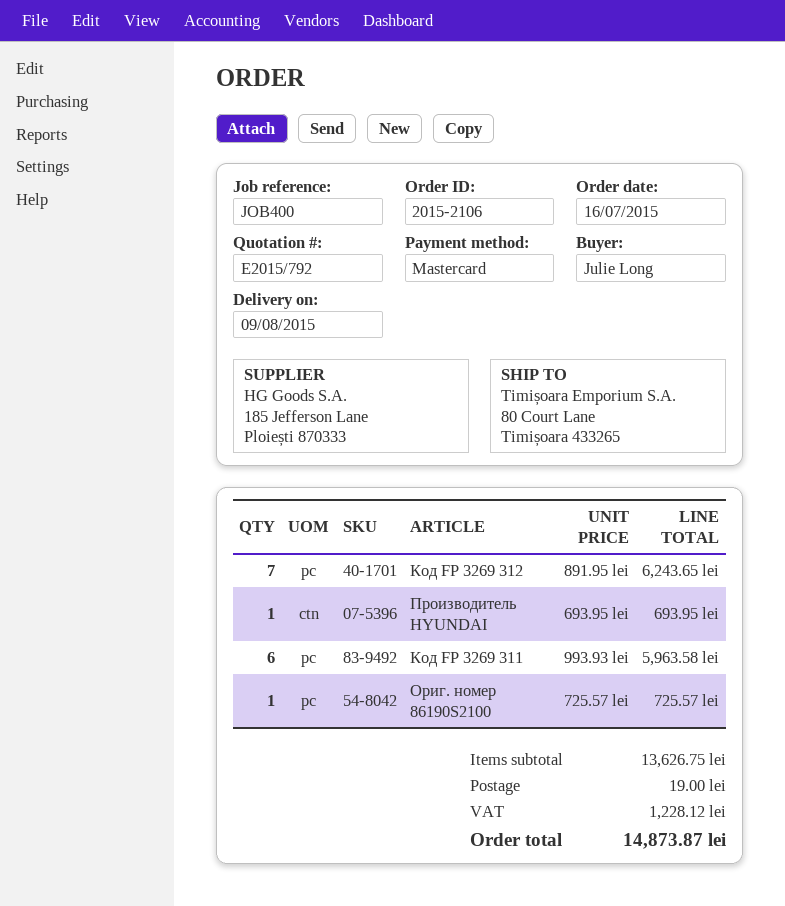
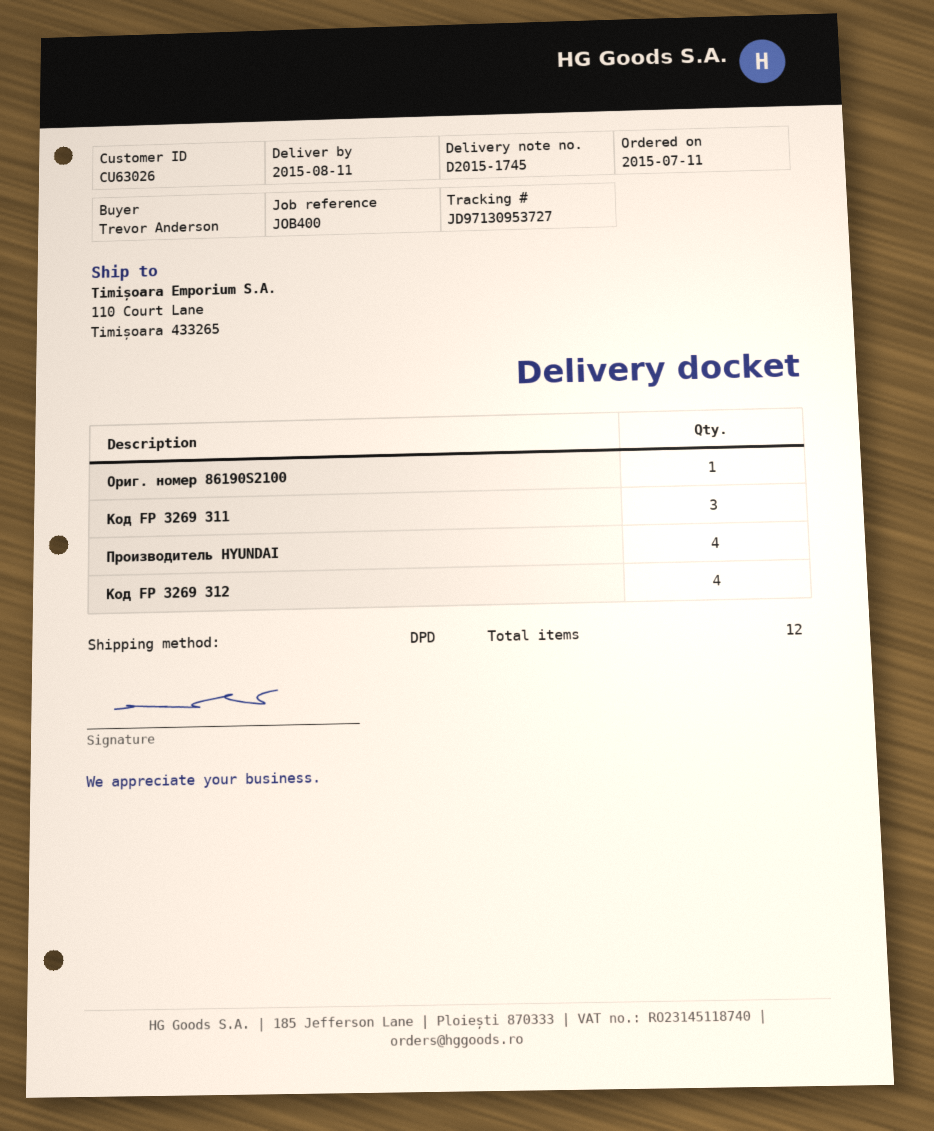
order date: 2015-07-16 -> 2015-07-11
delivery date: 2015-08-09 -> 2015-08-11
ordered by: Julie Long -> Trevor Anderson
ship to: 80 Court Lane, Timișoara 433265 -> 110 Court Lane, Timișoara 433265
Код FP 3269 312: 7 -> 4
Производитель HYUNDAI: 1 -> 4
Код FP 3269 311: 6 -> 3

